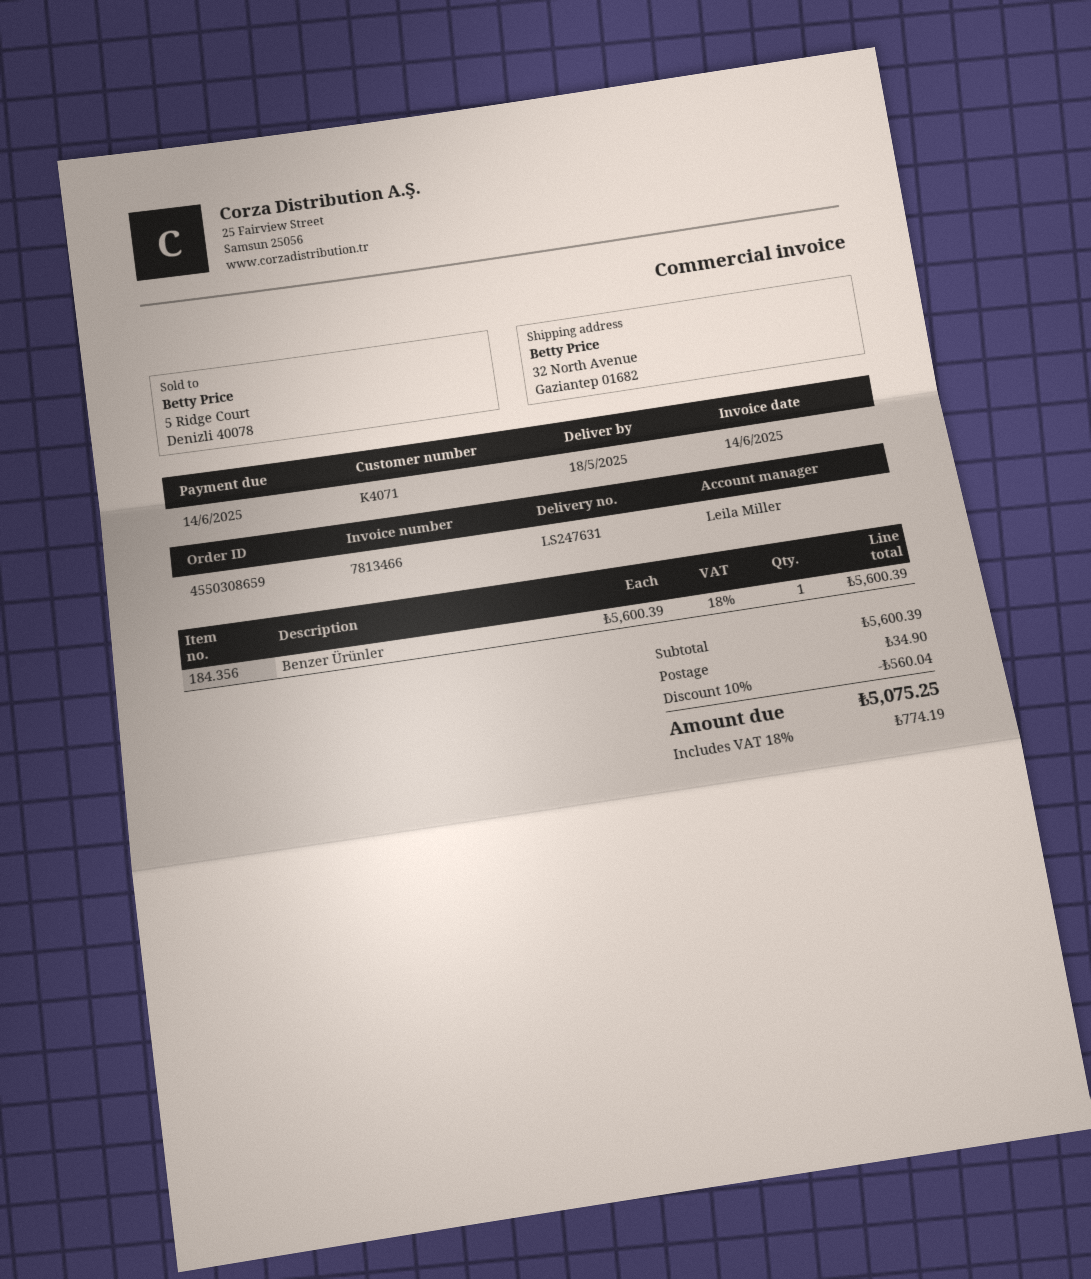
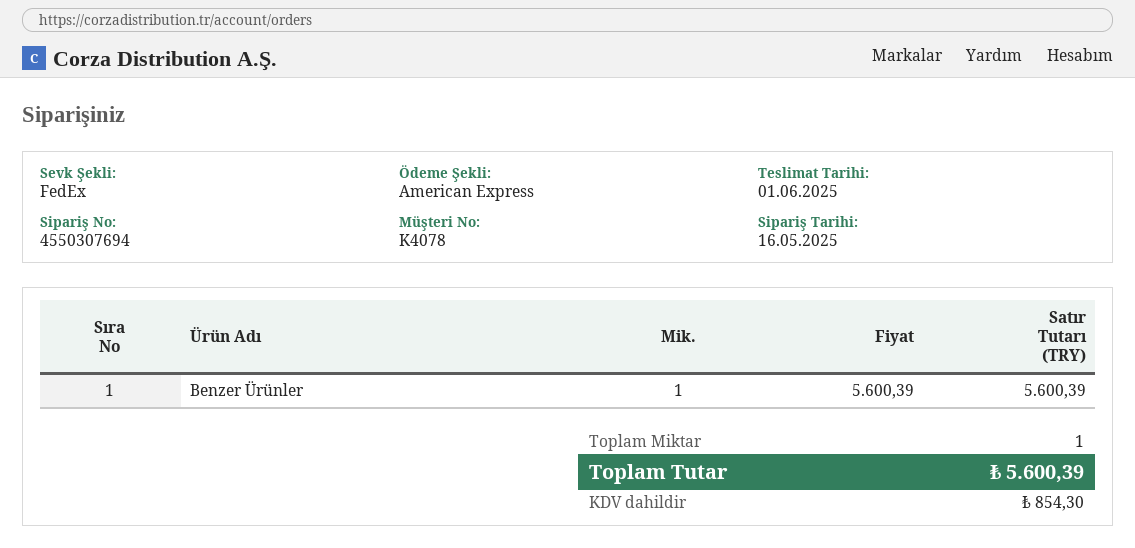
order number: 4550308659 -> 4550307694
delivery date: 2025-05-18 -> 2025-06-01
customer number: K4071 -> K4078
discount: 10% = 560.04 -> none
shipping: 34.90 -> none
tax: 774.19 -> 854.30
total: 5075.25 -> 5600.39

